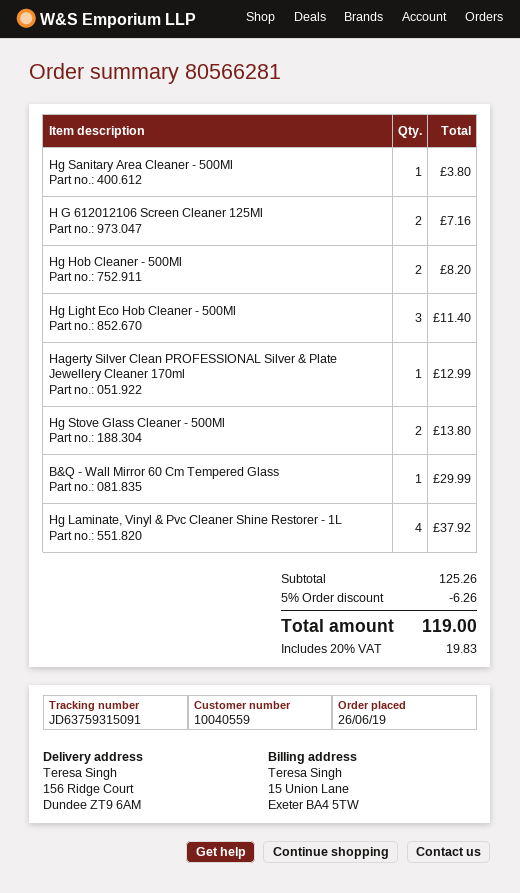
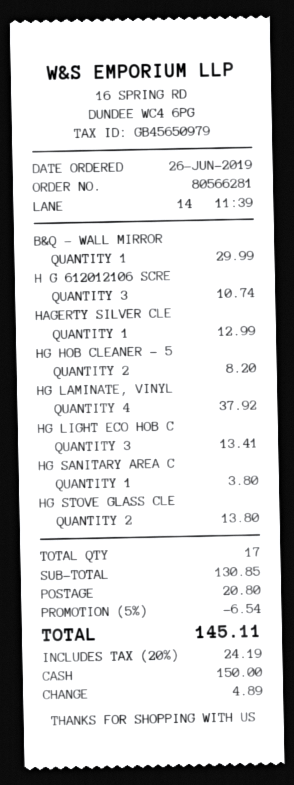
H G 612012106 Screen Cleaner 125Ml: 2 for 7.16 -> 3 for 10.74
Hg Light Eco Hob Cleaner - 500Ml: 3 for 11.40 -> 3 for 13.41
subtotal: 125.26 -> 130.85
discount: 5% = 6.26 -> 5% = 6.54
shipping: none -> 20.80
tax: 20% = 19.83 -> 20% = 24.19
total: 119.00 -> 145.11

